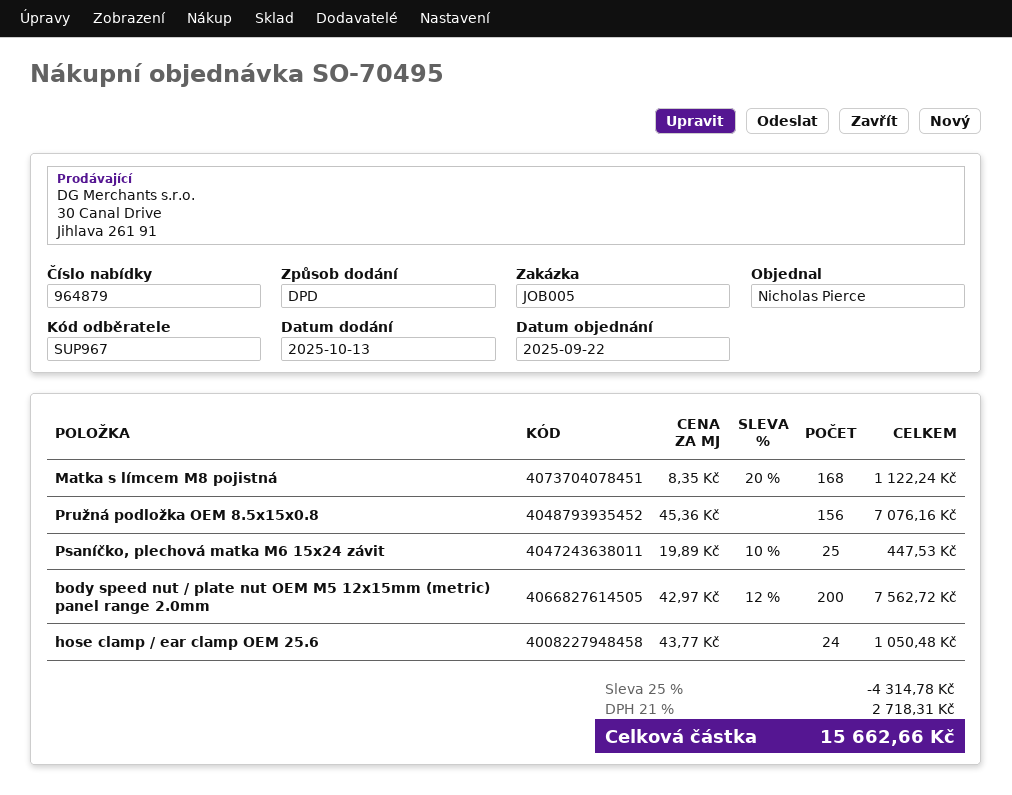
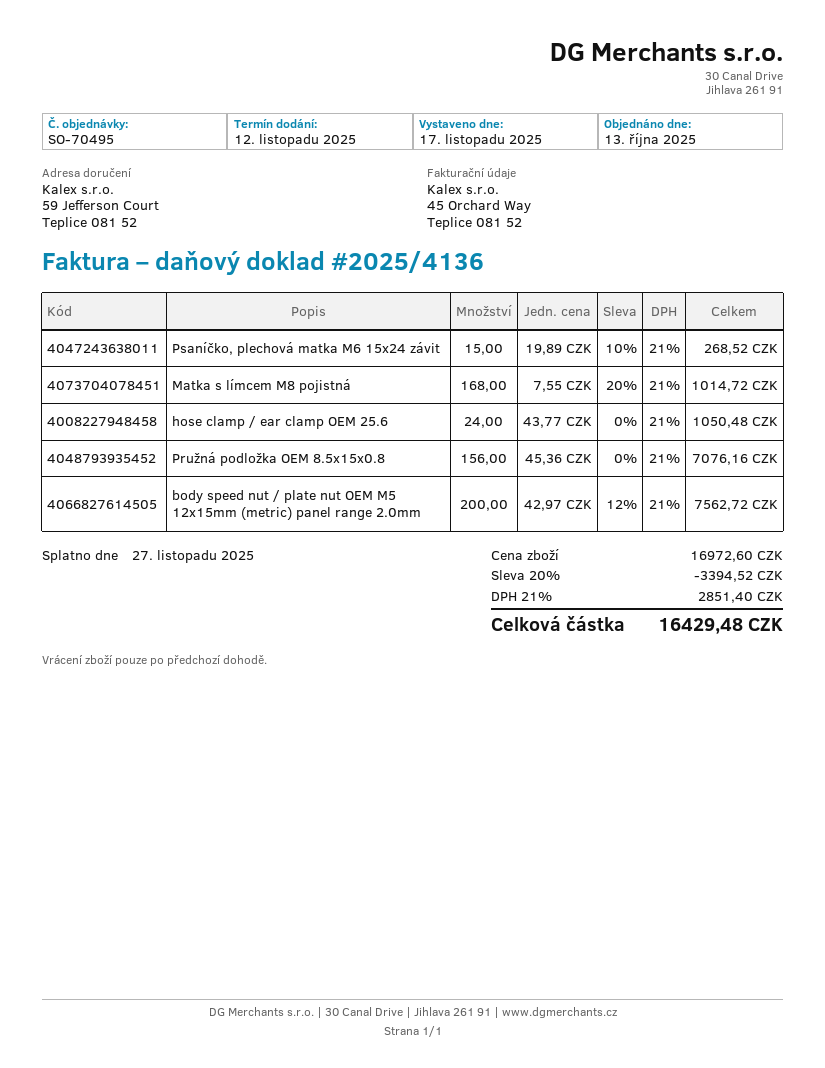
order date: 2025-09-22 -> 2025-10-13
delivery date: 2025-10-13 -> 2025-11-12
Matka s límcem M8 pojistná: 168 x 8.35 - 20% = 1122.24 -> 168 x 7.55 - 20% = 1014.72
Psaníčko, plechová matka M6 15x24 závit: 25 x 19.89 - 10% = 447.53 -> 15 x 19.89 - 10% = 268.52
discount: 25% = 4314.78 -> 20% = 3394.52
tax: 21% = 2718.31 -> 21% = 2851.40
total: 15662.66 -> 16429.48

